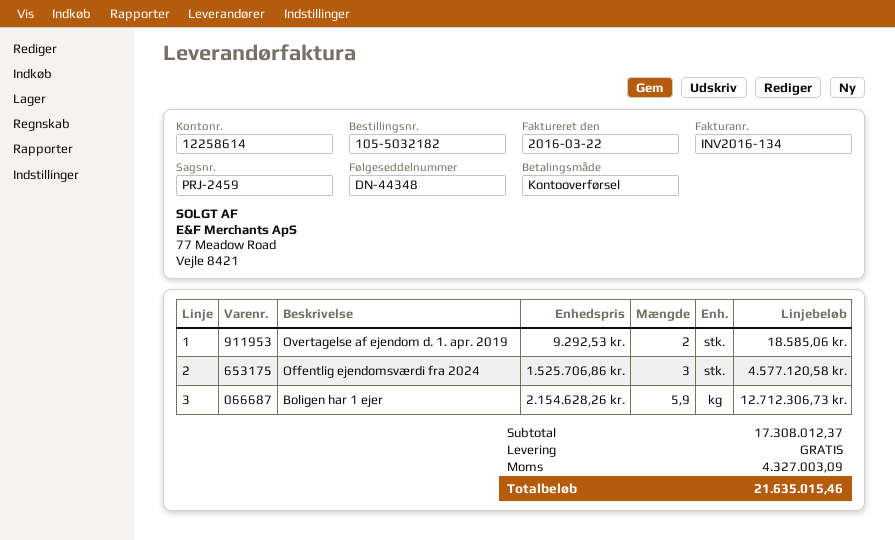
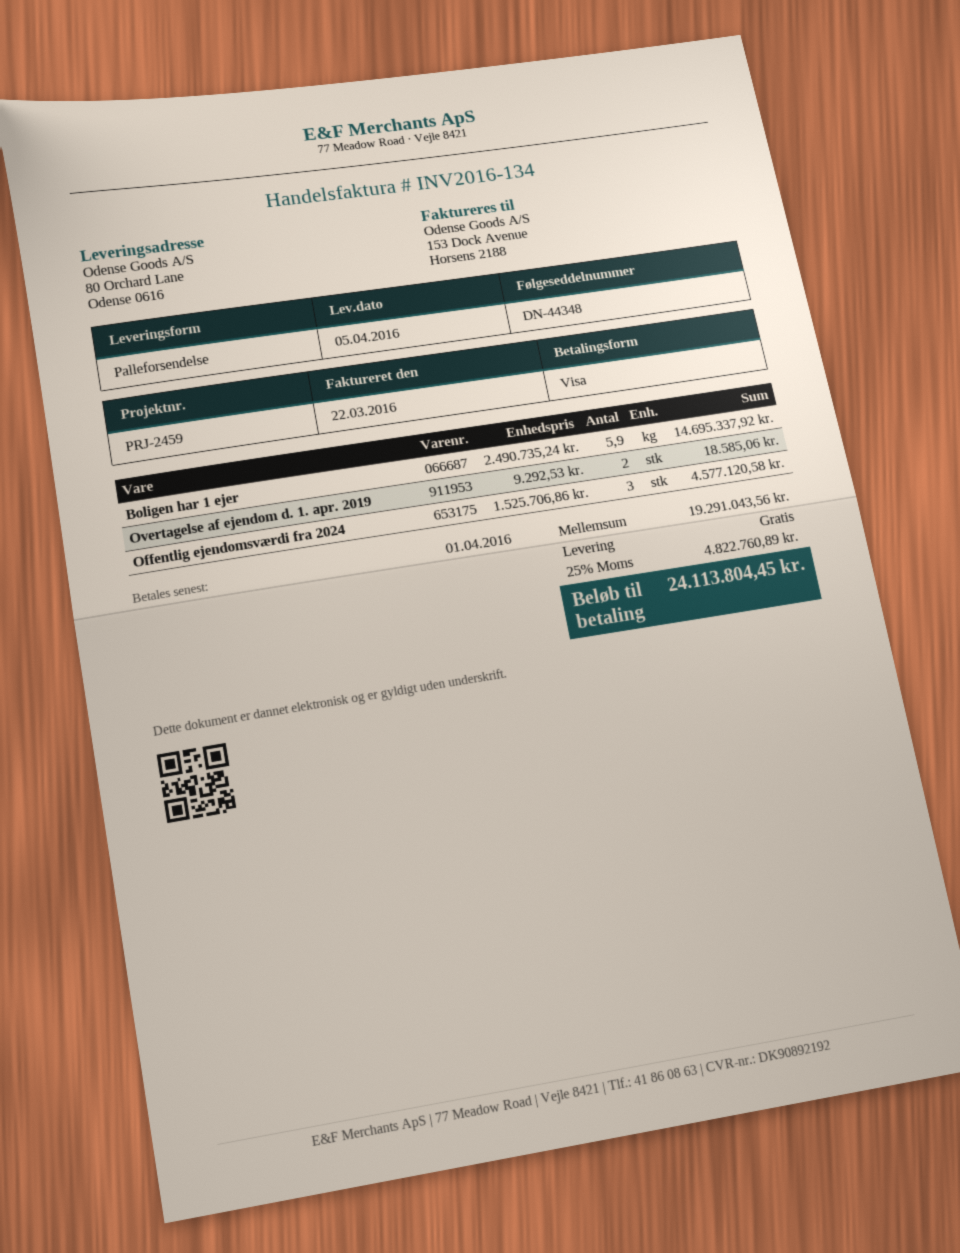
payment method: bank transfer -> Visa
Boligen har 1 ejer: 5.9 x 2154628.26 = 12712306.73 -> 5.9 x 2490735.24 = 14695337.92
subtotal: 17308012.37 -> 19291043.56
tax: 4327003.09 -> 4822760.89
total: 21635015.46 -> 24113804.45

